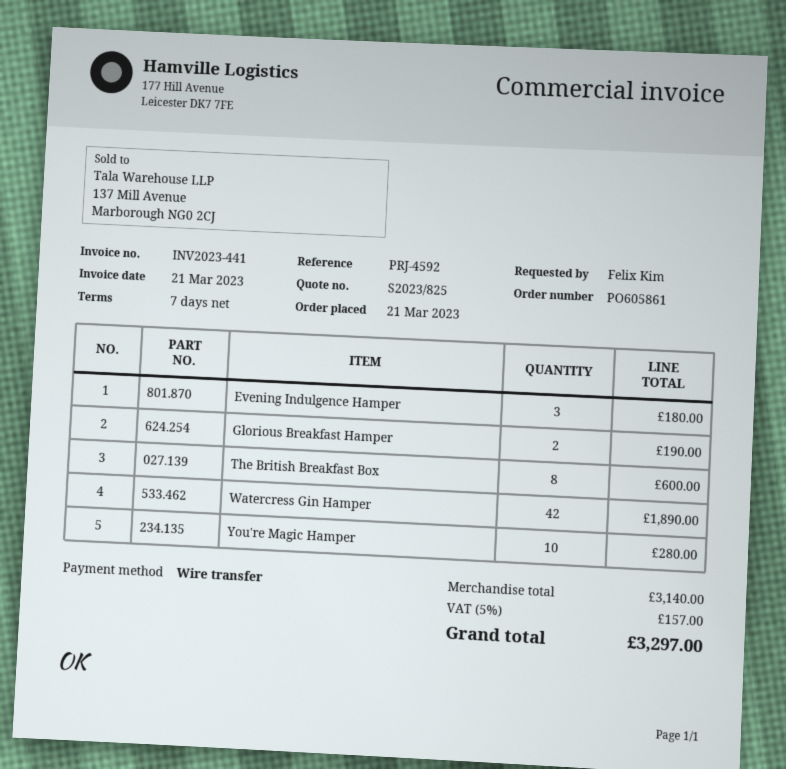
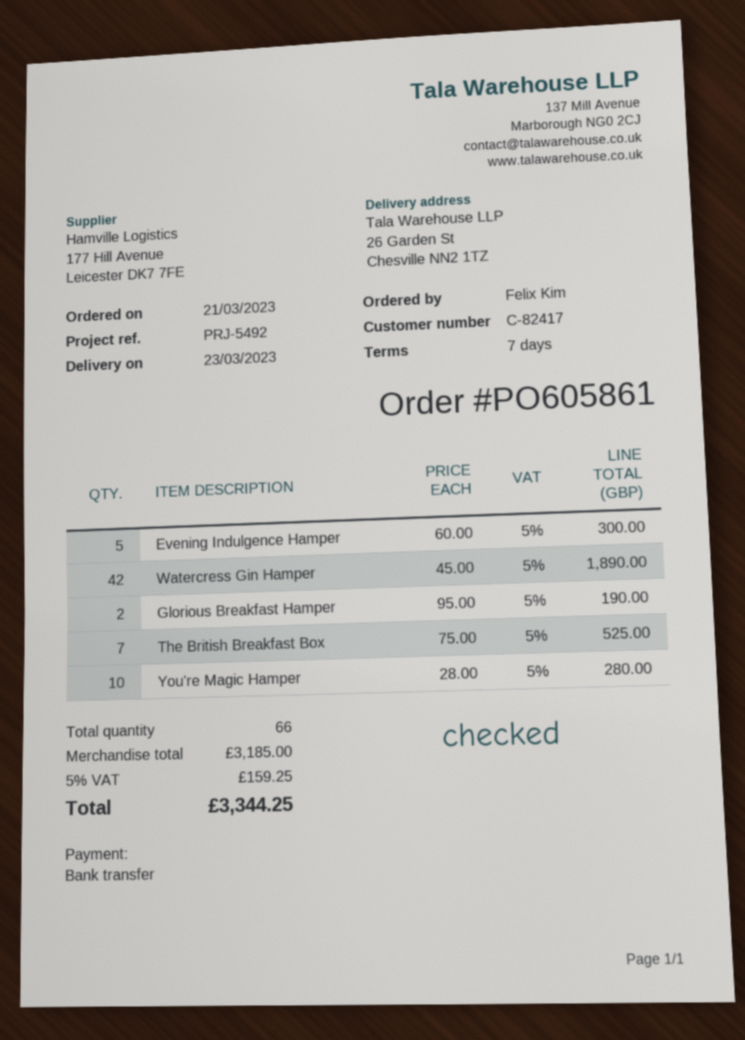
reference: PRJ-4592 -> PRJ-5492
Evening Indulgence Hamper: 3 for 180.00 -> 5 for 300.00
The British Breakfast Box: 8 for 600.00 -> 7 for 525.00
subtotal: 3140.00 -> 3185.00
tax: 5% = 157.00 -> 5% = 159.25
total: 3297.00 -> 3344.25

